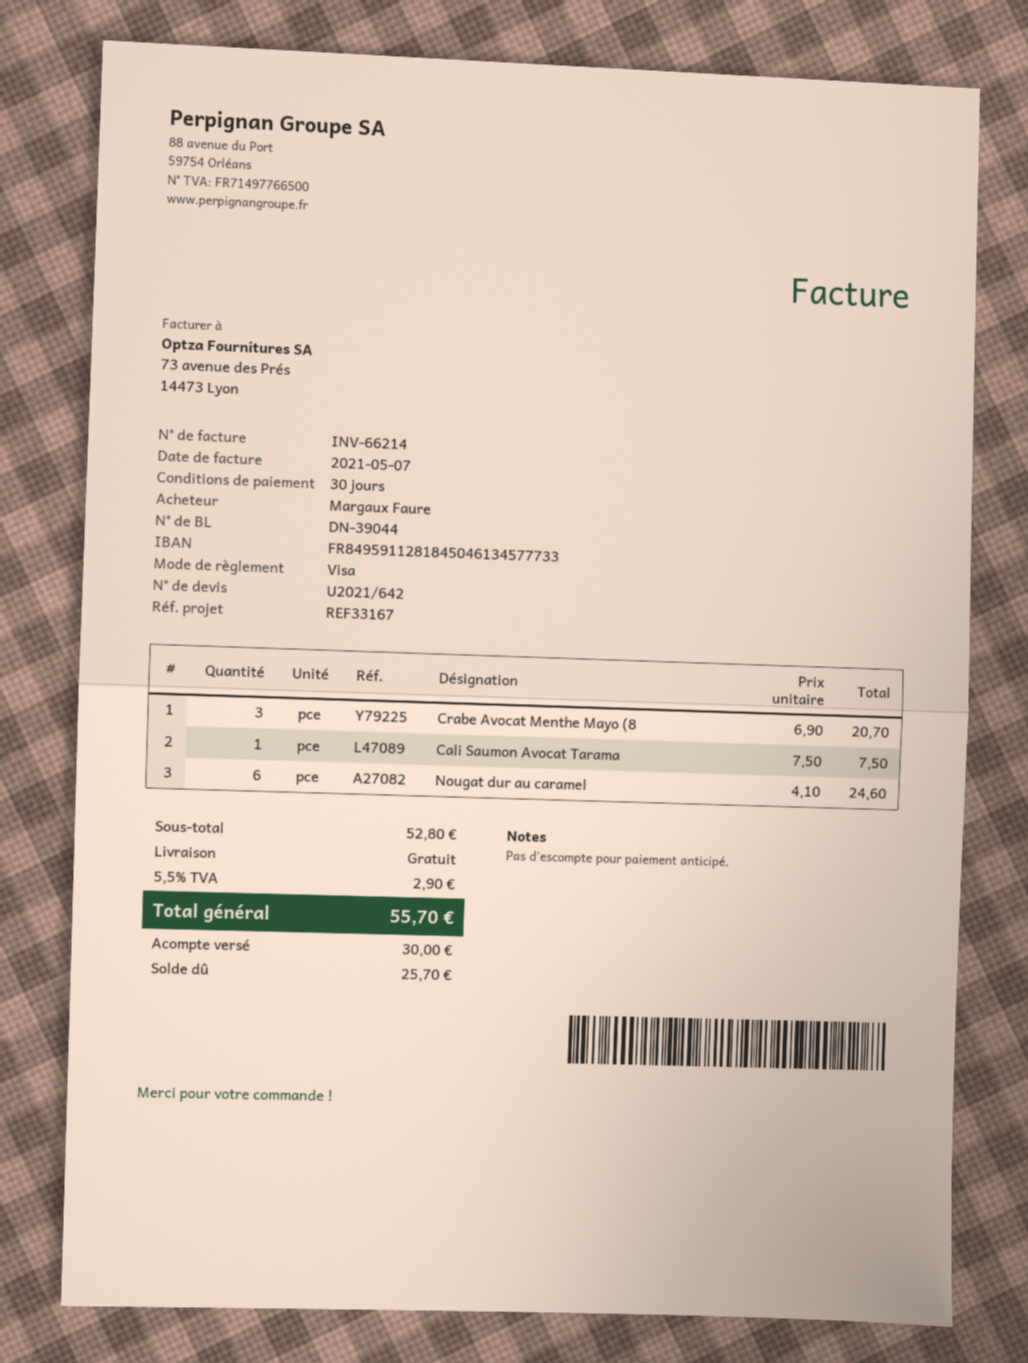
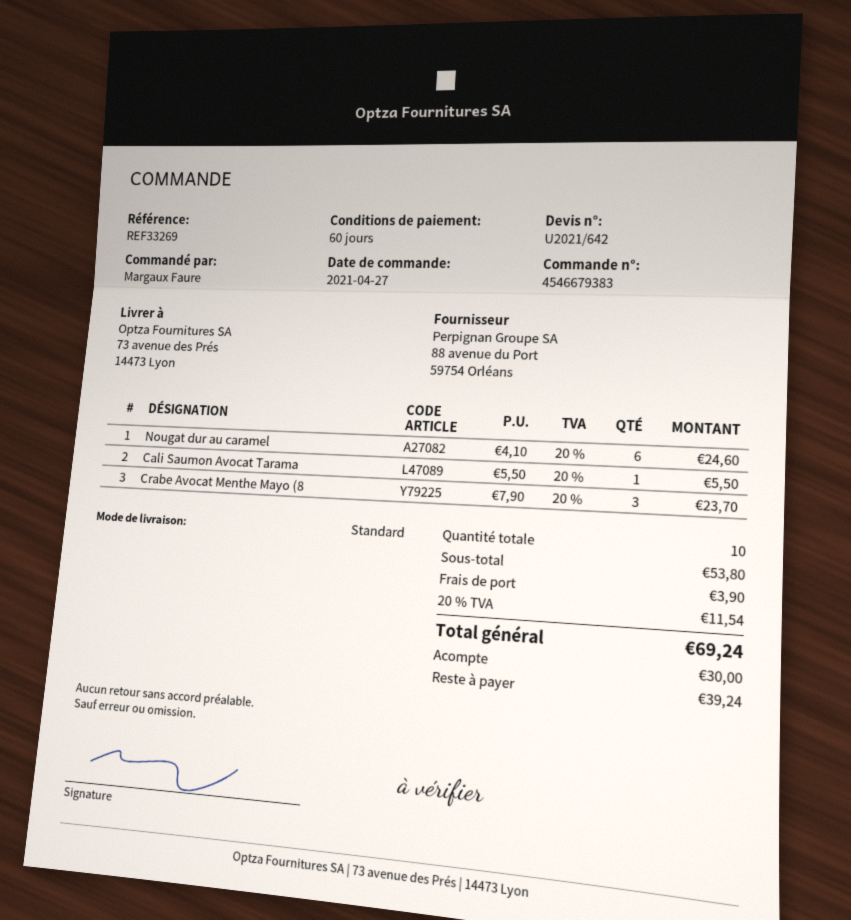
payment terms: 30 days -> 60 days
reference: REF33167 -> REF33269
Crabe Avocat Menthe Mayo (8: 3 x 6.90 = 20.70 -> 3 x 7.90 = 23.70
Cali Saumon Avocat Tarama: 1 x 7.50 = 7.50 -> 1 x 5.50 = 5.50
subtotal: 52.80 -> 53.80
shipping: 0.00 -> 3.90
tax: 5.5% = 2.90 -> 20% = 11.54
total: 55.70 -> 69.24
balance: 25.70 -> 39.24

